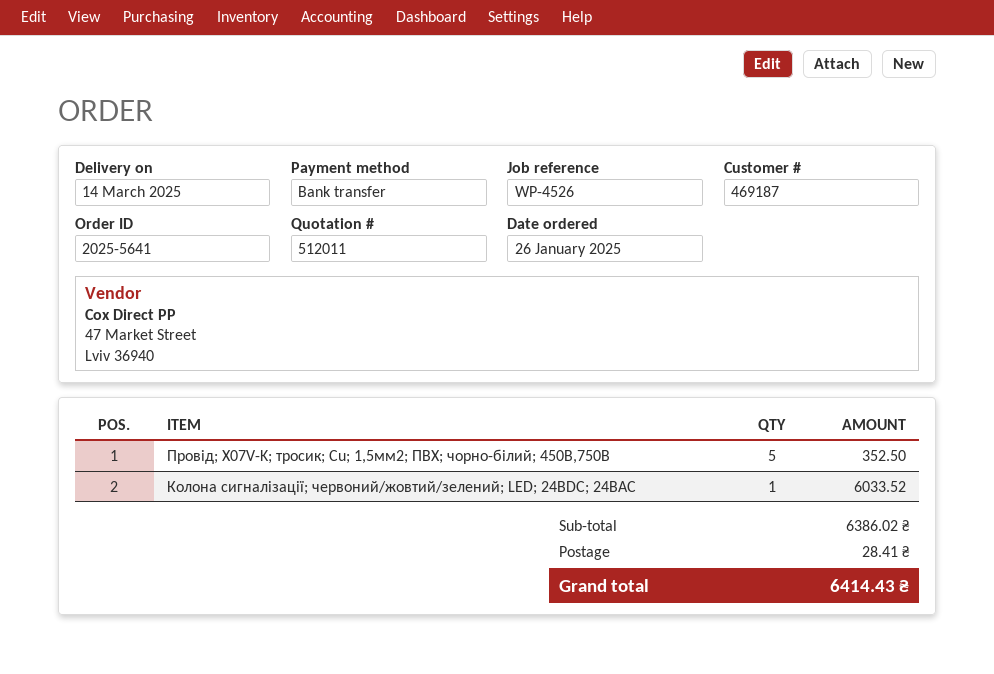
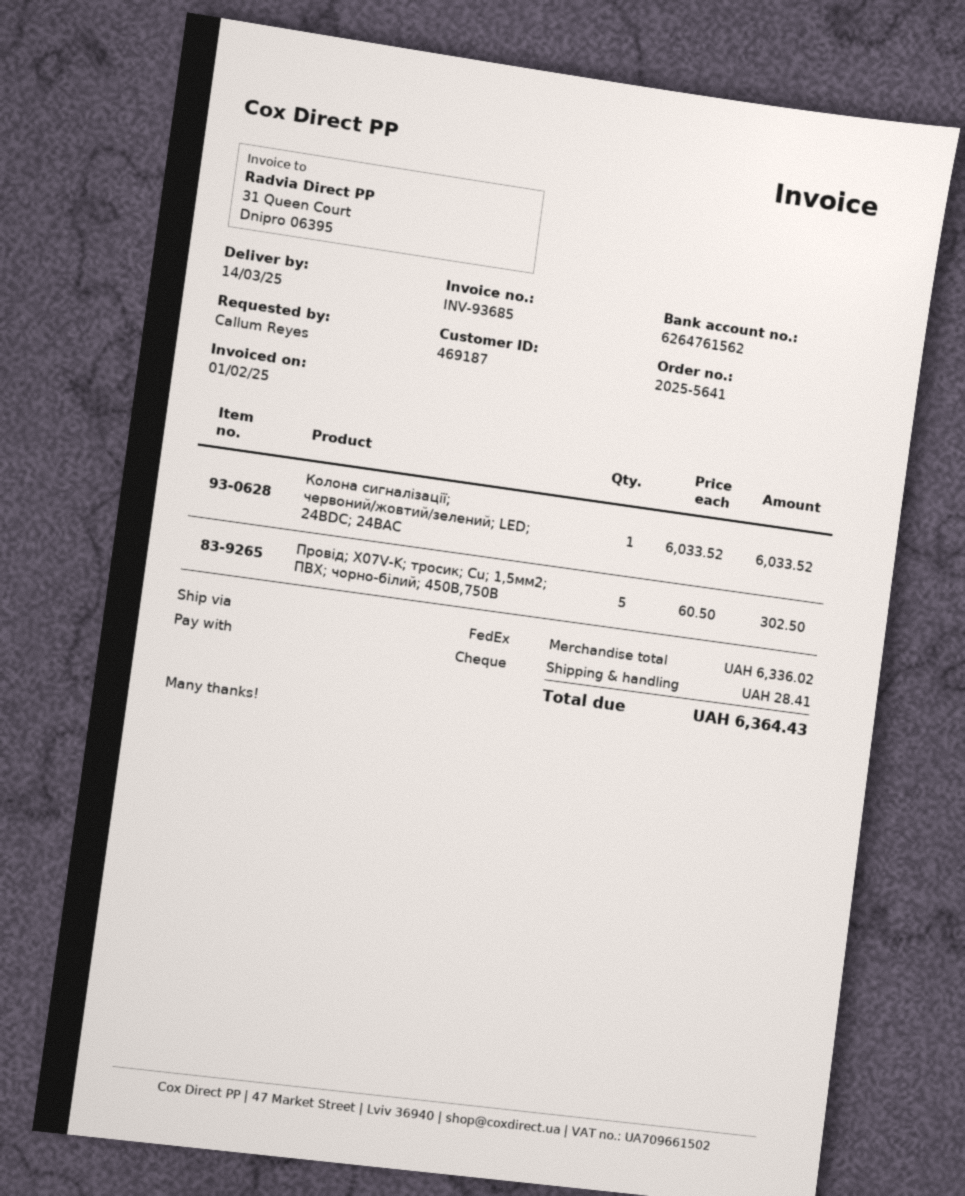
payment method: bank transfer -> cheque
Провід; X07V-K; тросик; Cu; 1,5мм2; ПВХ; чорно-білий; 450В,750В: 5 for 352.50 -> 5 for 302.50
subtotal: 6386.02 -> 6336.02
total: 6414.43 -> 6364.43

